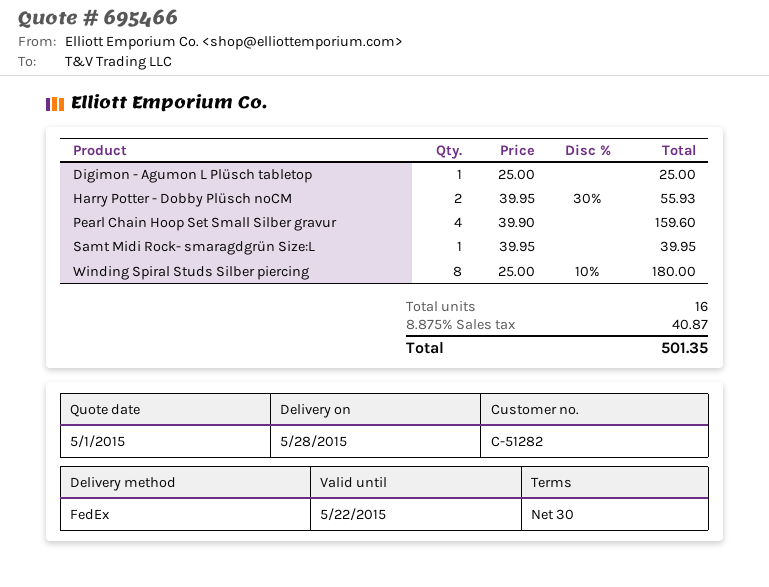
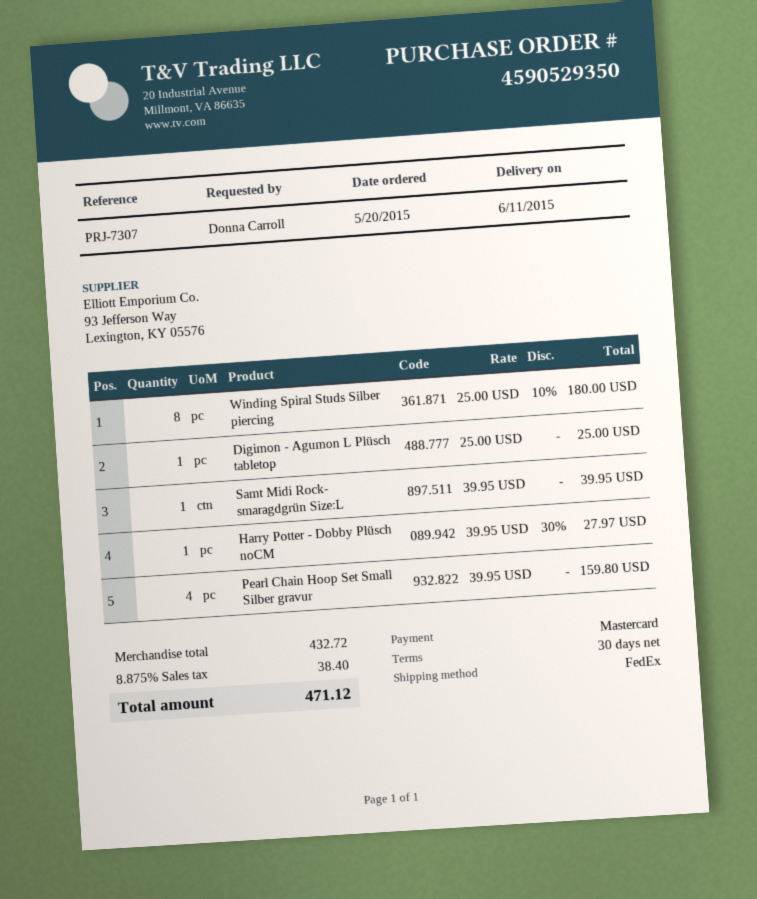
delivery date: 2015-05-28 -> 2015-06-11
Harry Potter - Dobby Plüsch noCM: 2 x 39.95 - 30% = 55.93 -> 1 x 39.95 - 30% = 27.97
Pearl Chain Hoop Set Small Silber gravur: 4 x 39.90 = 159.60 -> 4 x 39.95 = 159.80
tax: 8.875% = 40.87 -> 8.875% = 38.40
total: 501.35 -> 471.12

